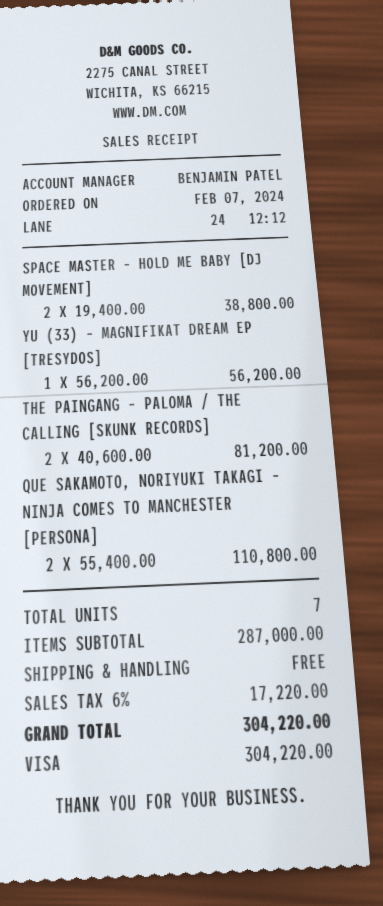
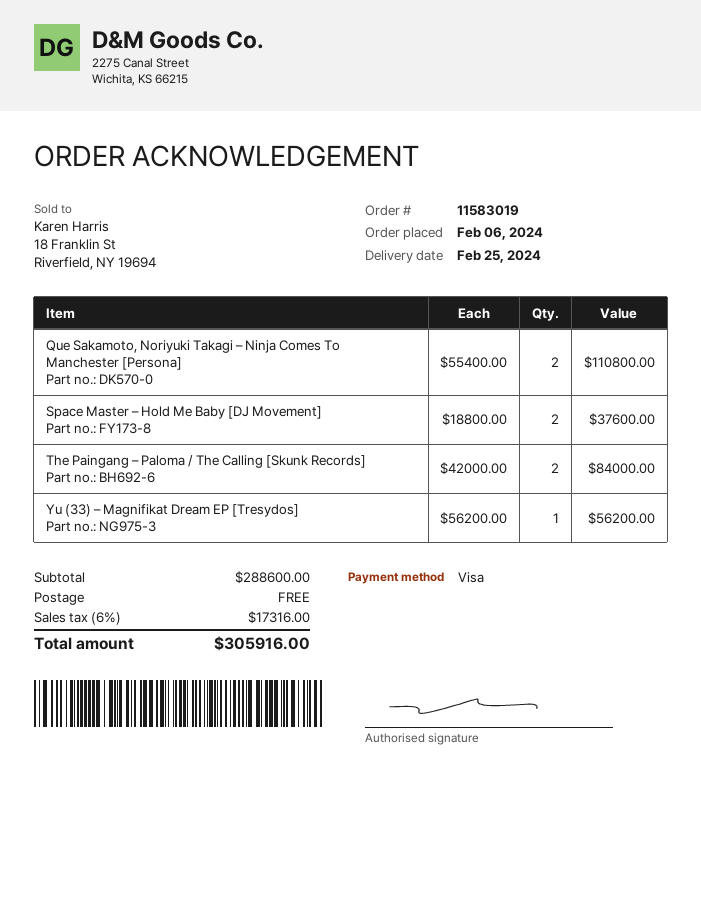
order date: 2024-02-07 -> 2024-02-06
SPACE MASTER – HOLD ME BABY [DJ MOVEMENT]: 2 x 19400.00 = 38800.00 -> 2 x 18800.00 = 37600.00
THE PAINGANG – PALOMA / THE CALLING [SKUNK RECORDS]: 2 x 40600.00 = 81200.00 -> 2 x 42000.00 = 84000.00
subtotal: 287000.00 -> 288600.00
tax: 6% = 17220.00 -> 6% = 17316.00
total: 304220.00 -> 305916.00

